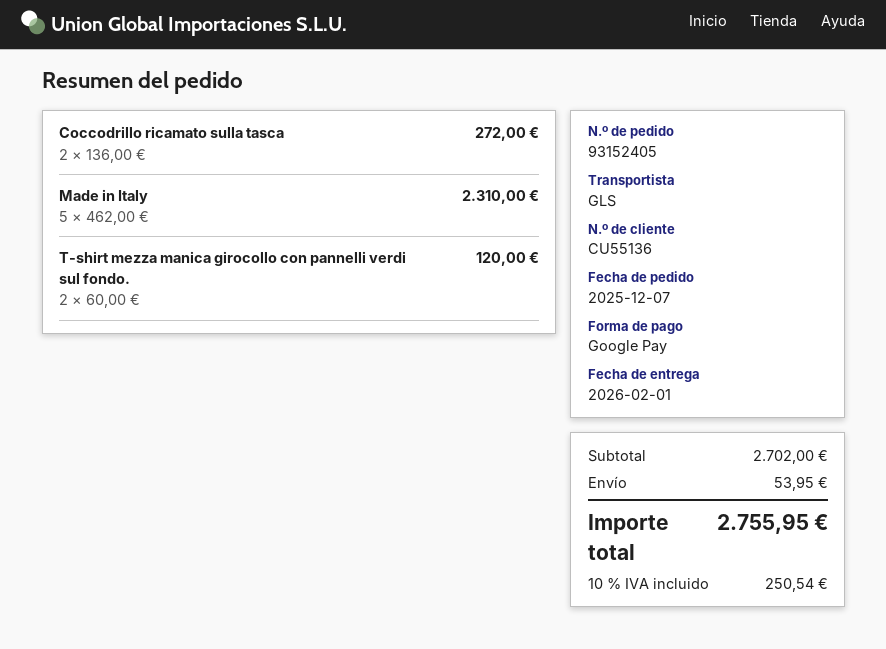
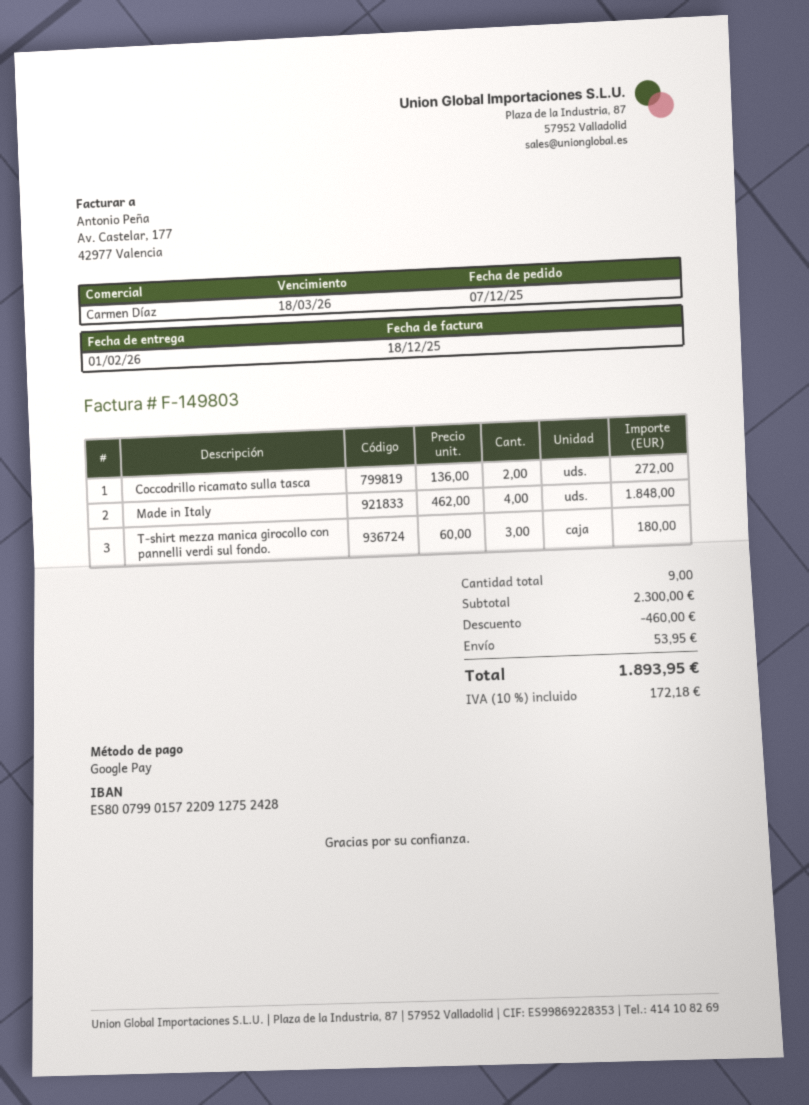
Made in Italy: 5 x 462.00 = 2310.00 -> 4 x 462.00 = 1848.00
T-shirt mezza manica girocollo con pannelli verdi sul fondo.: 2 x 60.00 = 120.00 -> 3 x 60.00 = 180.00
subtotal: 2702.00 -> 2300.00
discount: none -> 460.00
tax: 10% = 250.54 -> 10% = 172.18
total: 2755.95 -> 1893.95

